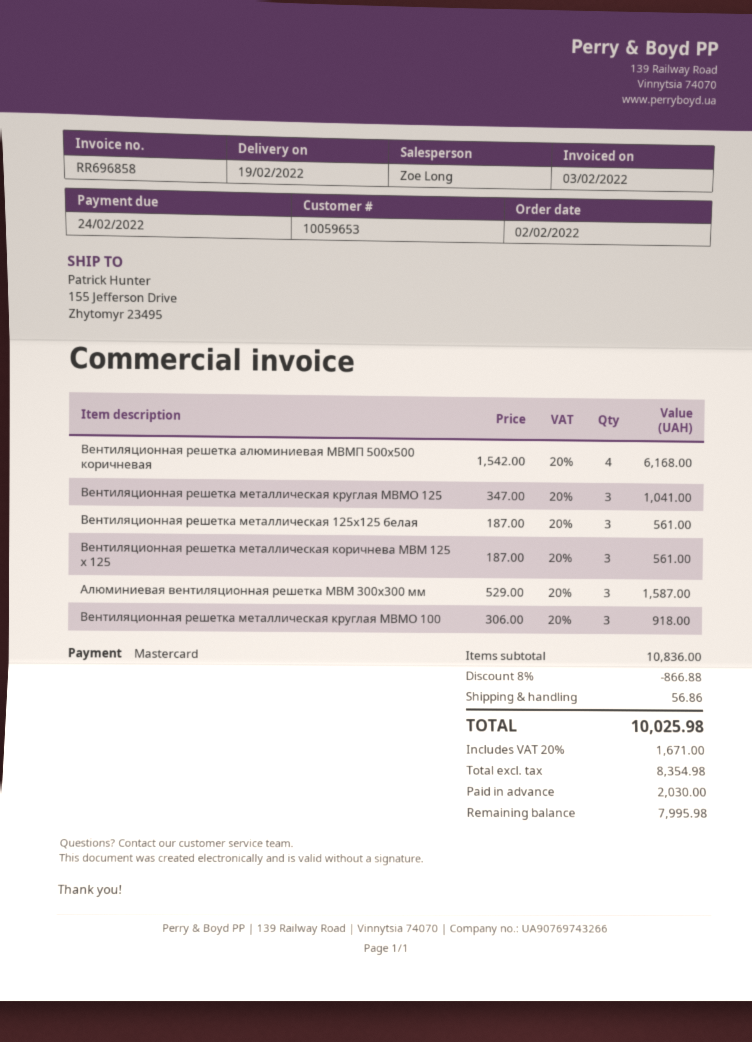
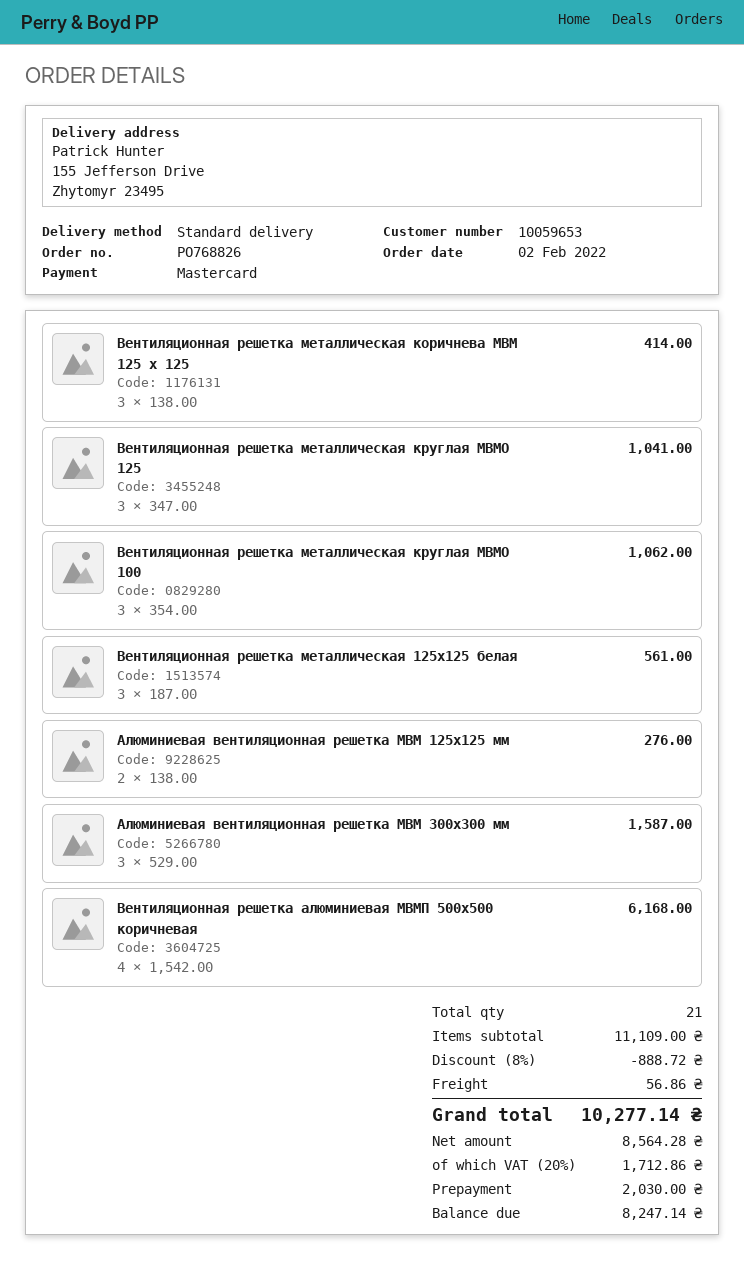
Вентиляционная решетка металлическая коричнева МВМ 125 х 125: 3 x 187.00 = 561.00 -> 3 x 138.00 = 414.00
Вентиляционная решетка металлическая круглая МВМО 100: 3 x 306.00 = 918.00 -> 3 x 354.00 = 1062.00
Алюминиевая вентиляционная решетка МВМ 125х125 мм: none -> 2 x 138.00 = 276.00
subtotal: 10836.00 -> 11109.00
discount: 8% = 866.88 -> 8% = 888.72
net: 8354.98 -> 8564.28
tax: 20% = 1671.00 -> 20% = 1712.86
total: 10025.98 -> 10277.14
balance: 7995.98 -> 8247.14

